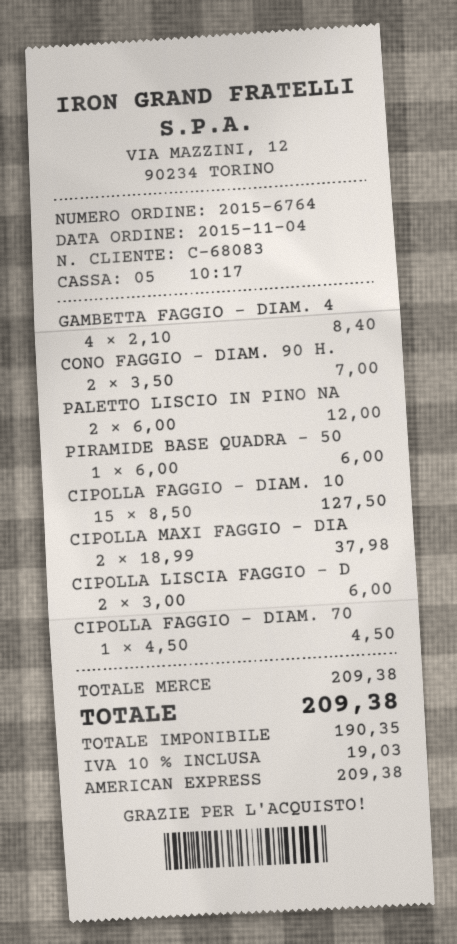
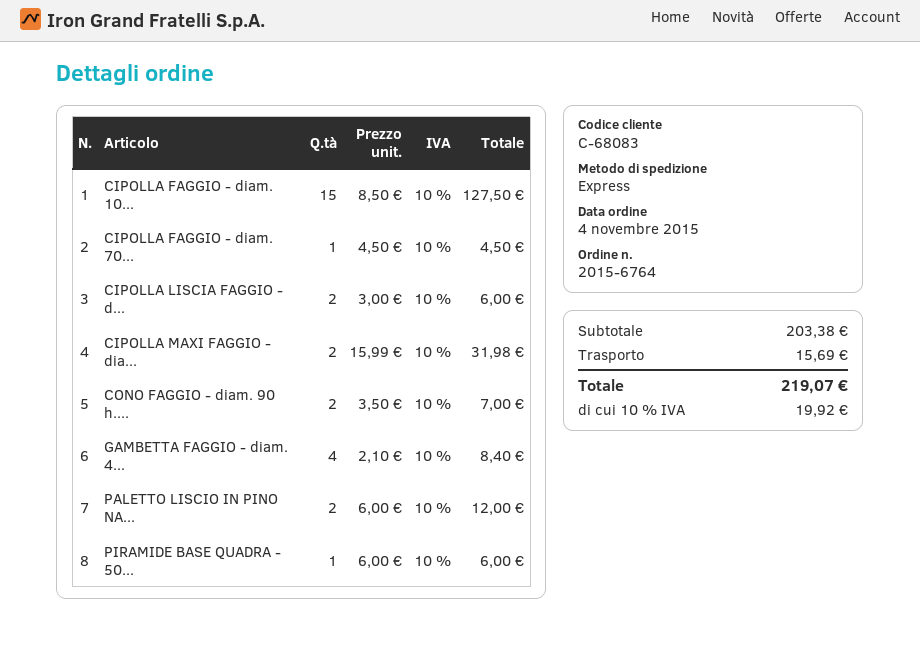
CIPOLLA MAXI FAGGIO - DIA: 2 x 18.99 = 37.98 -> 2 x 15.99 = 31.98
subtotal: 209.38 -> 203.38
shipping: none -> 15.69
tax: 10% = 19.03 -> 10% = 19.92
total: 209.38 -> 219.07

